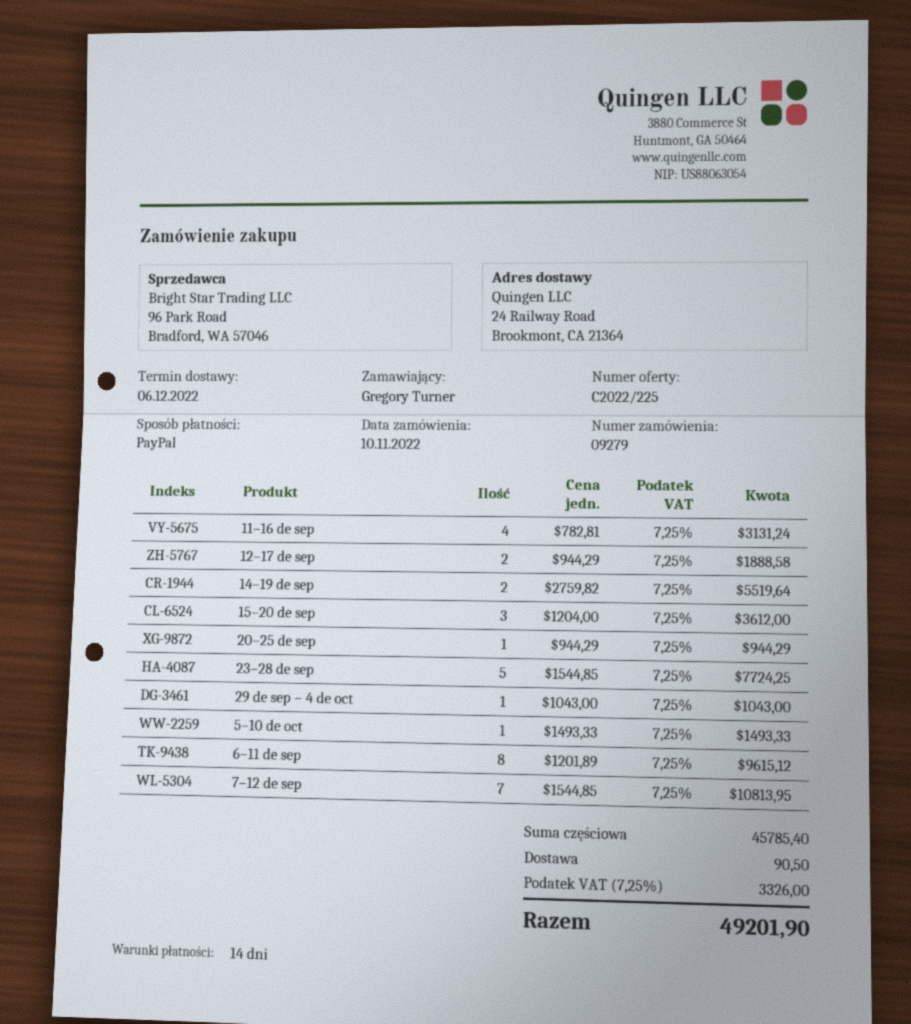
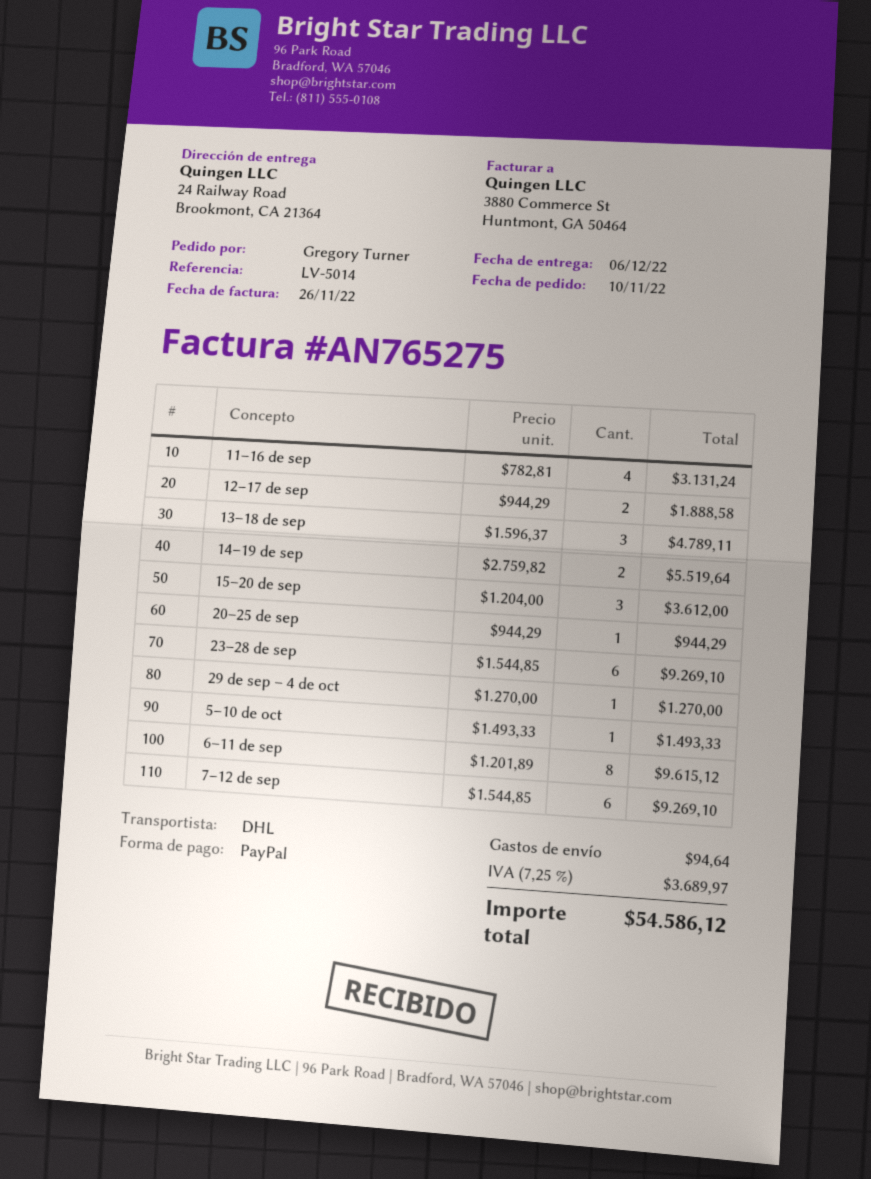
23–28 de sep: 5 x 1544.85 = 7724.25 -> 6 x 1544.85 = 9269.10
29 de sep – 4 de oct: 1 x 1043.00 = 1043.00 -> 1 x 1270.00 = 1270.00
7–12 de sep: 7 x 1544.85 = 10813.95 -> 6 x 1544.85 = 9269.10
13–18 de sep: none -> 3 x 1596.37 = 4789.11
shipping: 90.50 -> 94.64
tax: 7.25% = 3326.00 -> 7.25% = 3689.97
total: 49201.90 -> 54586.12

